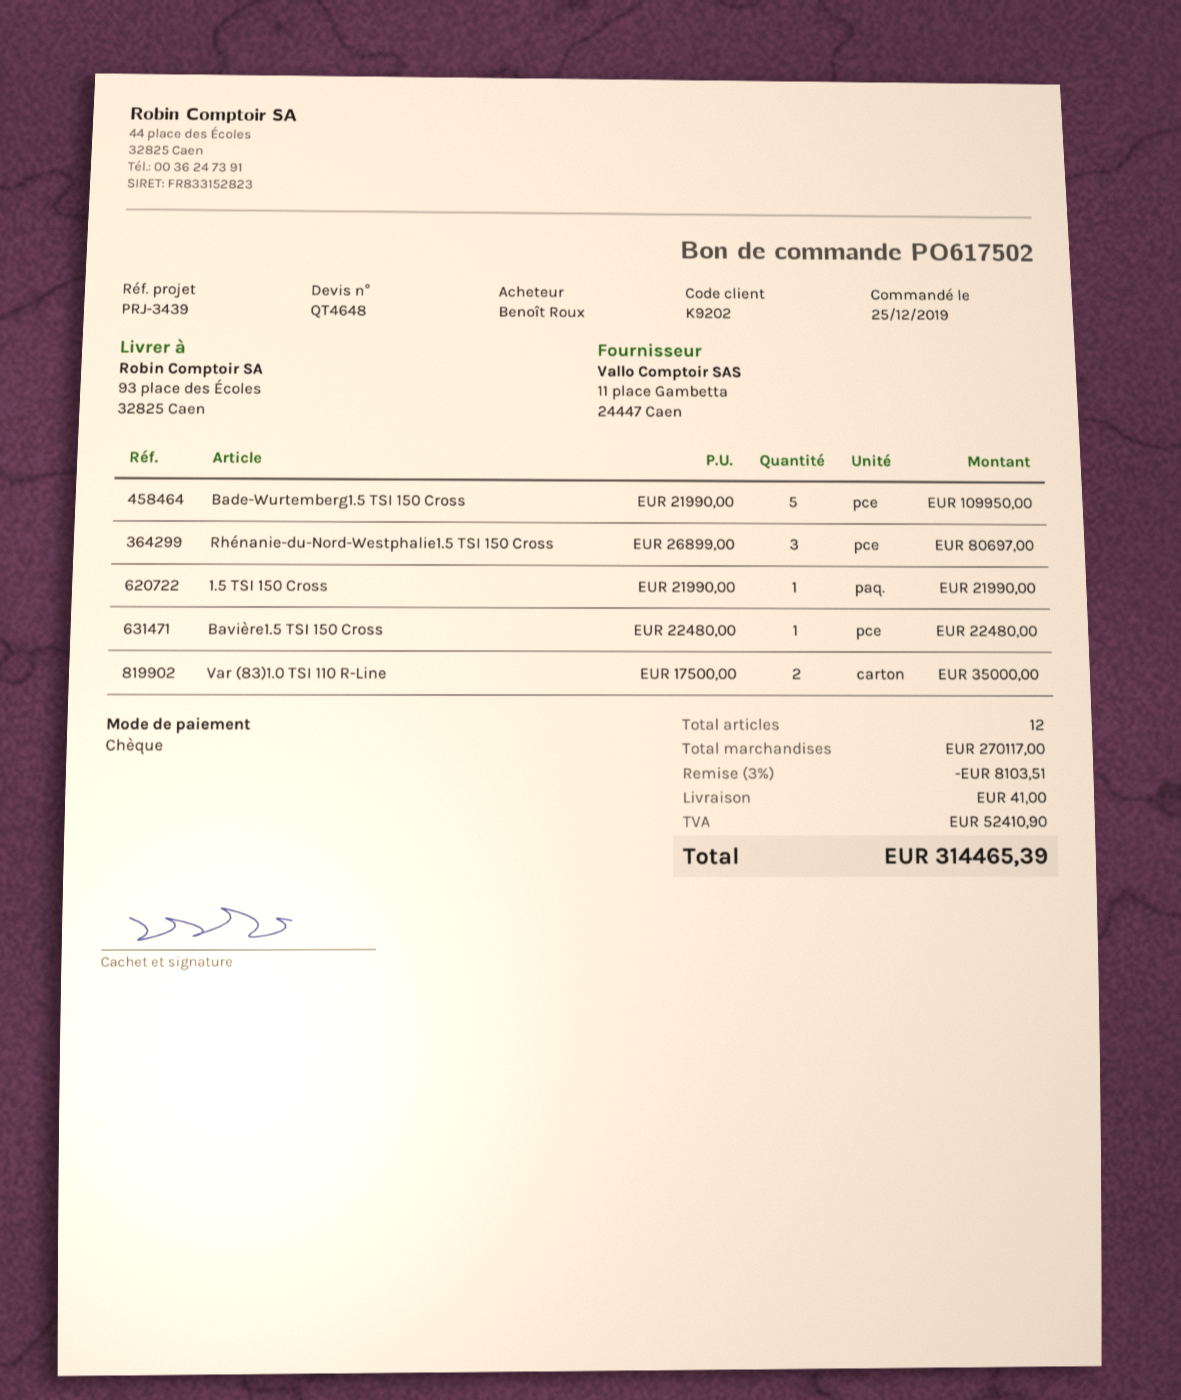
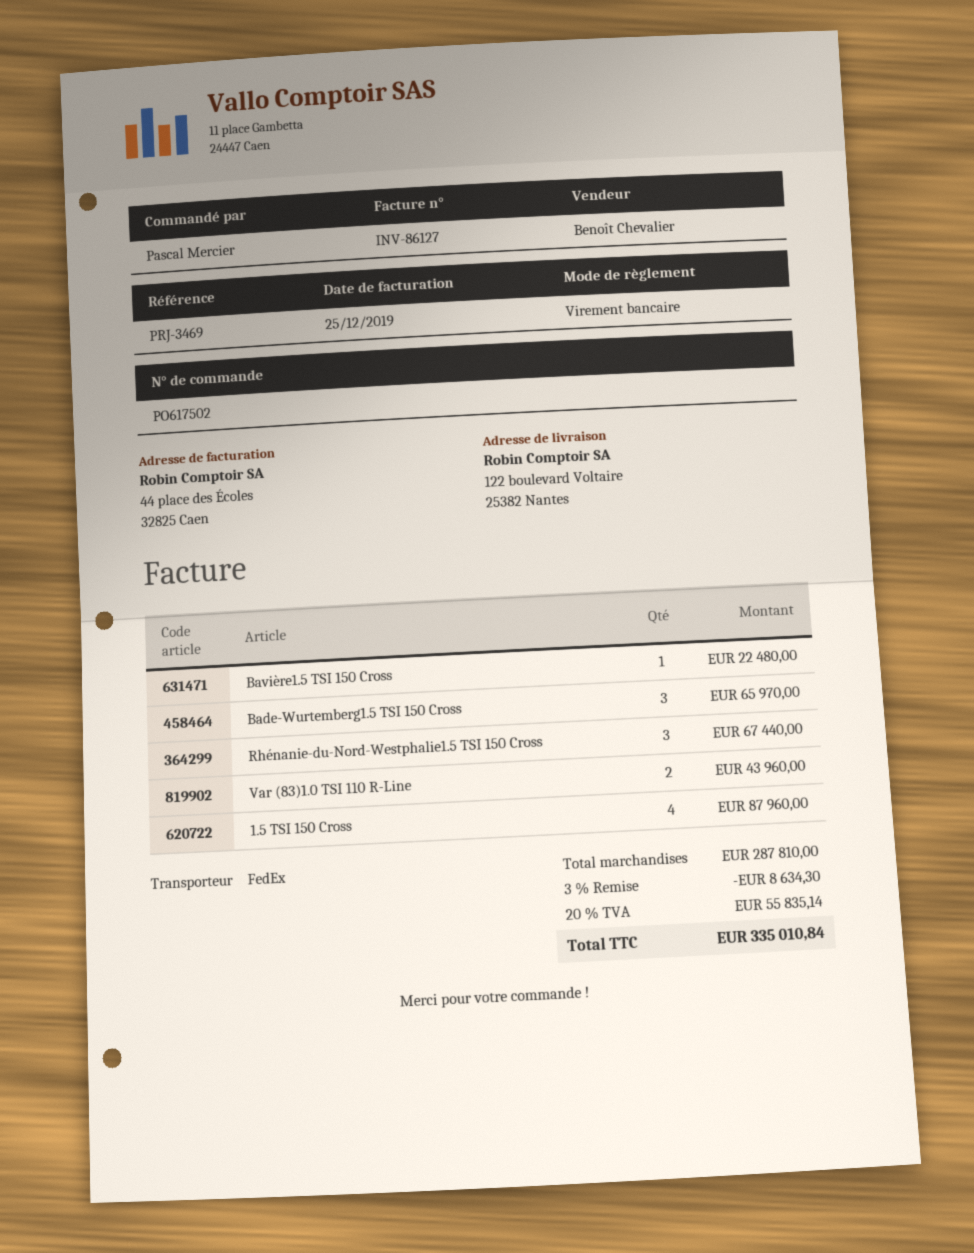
reference: PRJ-3439 -> PRJ-3469
ordered by: Benoît Roux -> Pascal Mercier
payment method: cheque -> bank transfer
ship to: 93 place des Écoles, 32825 Caen -> 122 boulevard Voltaire, 25382 Nantes
Bade-Wurtemberg1.5 TSI 150 Cross: 5 for 109950.00 -> 3 for 65970.00
Rhénanie-du-Nord-Westphalie1.5 TSI 150 Cross: 3 for 80697.00 -> 3 for 67440.00
1.5 TSI 150 Cross: 1 for 21990.00 -> 4 for 87960.00
Var (83)1.0 TSI 110 R-Line: 2 for 35000.00 -> 2 for 43960.00
subtotal: 270117.00 -> 287810.00
discount: 3% = 8103.51 -> 3% = 8634.30
shipping: 41.00 -> none
tax: 52410.90 -> 55835.14
total: 314465.39 -> 335010.84

